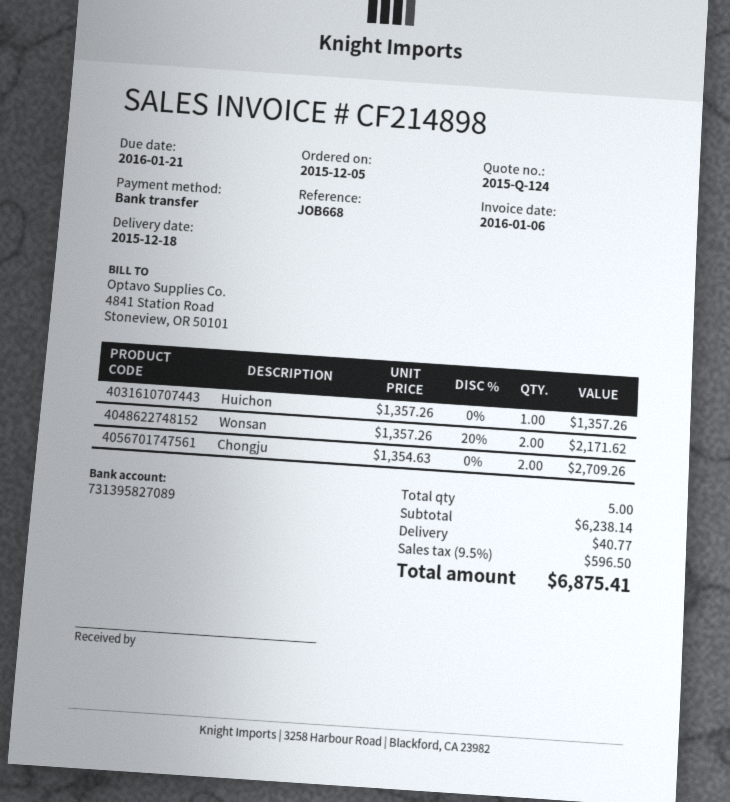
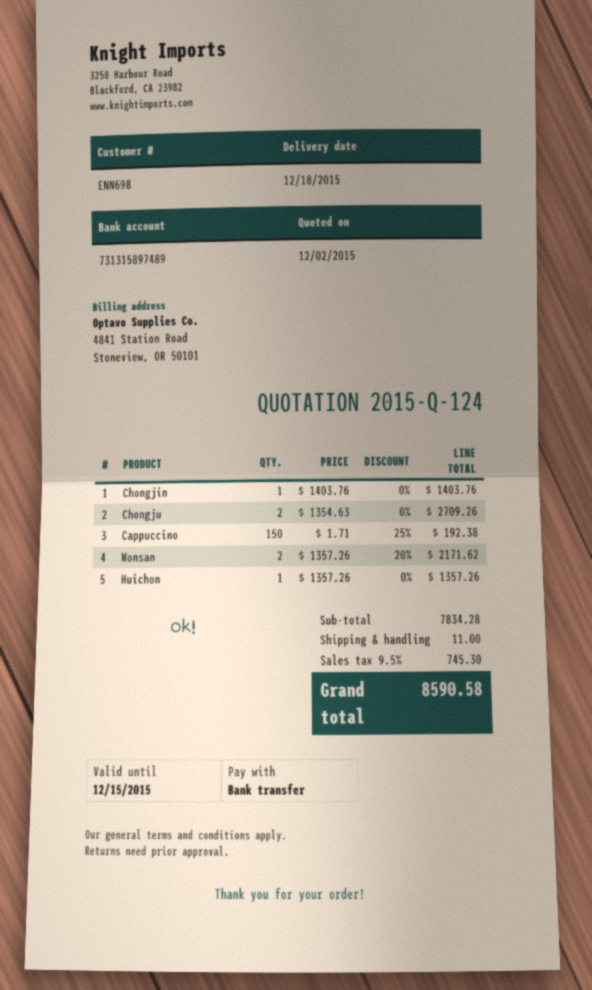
bank account: 731395827089 -> 731315897489
Chongjin: none -> 1 x 1403.76 = 1403.76
Cappuccino: none -> 150 x 1.71 - 25% = 192.38
subtotal: 6238.14 -> 7834.28
shipping: 40.77 -> 11.00
tax: 9.5% = 596.50 -> 9.5% = 745.30
total: 6875.41 -> 8590.58

